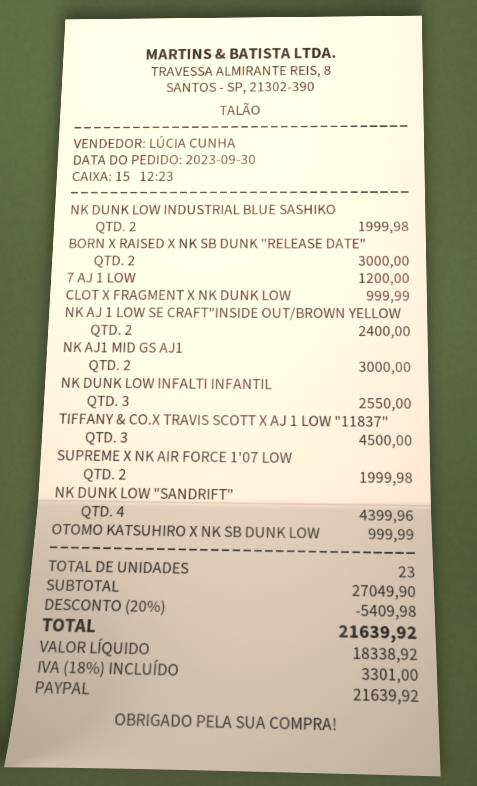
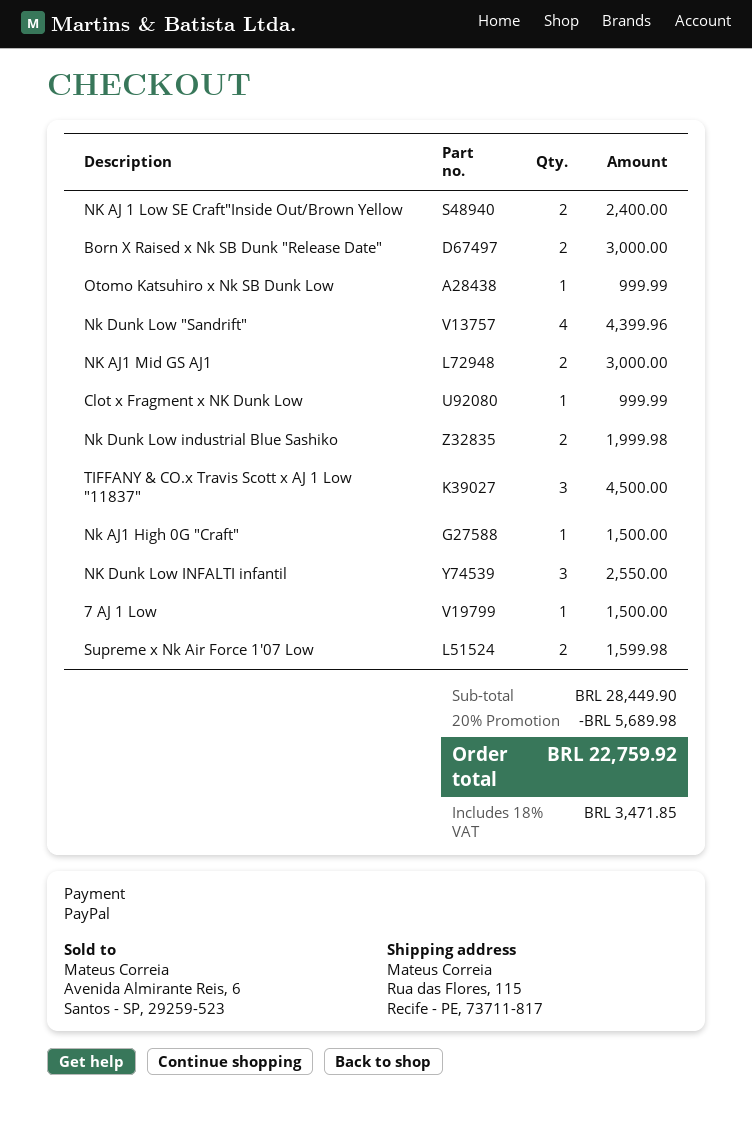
7 AJ 1 LOW: 1 for 1200.00 -> 1 for 1500.00
SUPREME X NK AIR FORCE 1'07 LOW: 2 for 1999.98 -> 2 for 1599.98
Nk AJ1 High 0G "Craft": none -> 1 for 1500.00
subtotal: 27049.90 -> 28449.90
discount: 20% = 5409.98 -> 20% = 5689.98
tax: 18% = 3301.00 -> 18% = 3471.85
total: 21639.92 -> 22759.92

